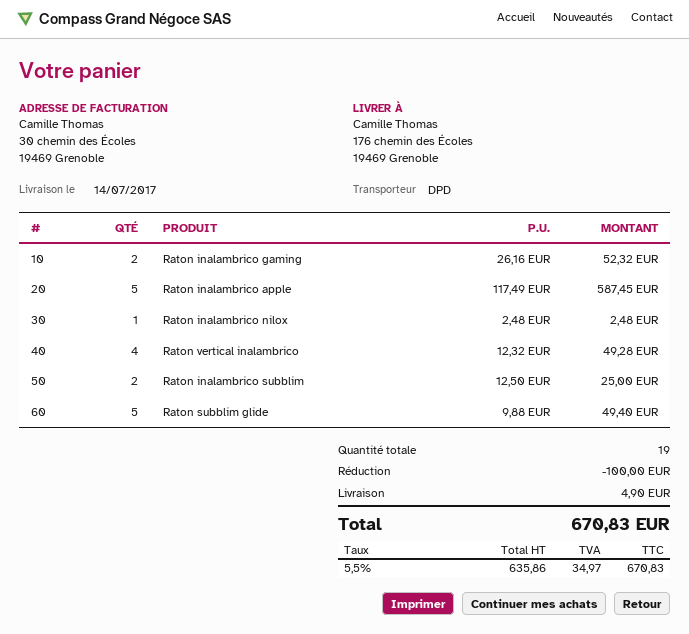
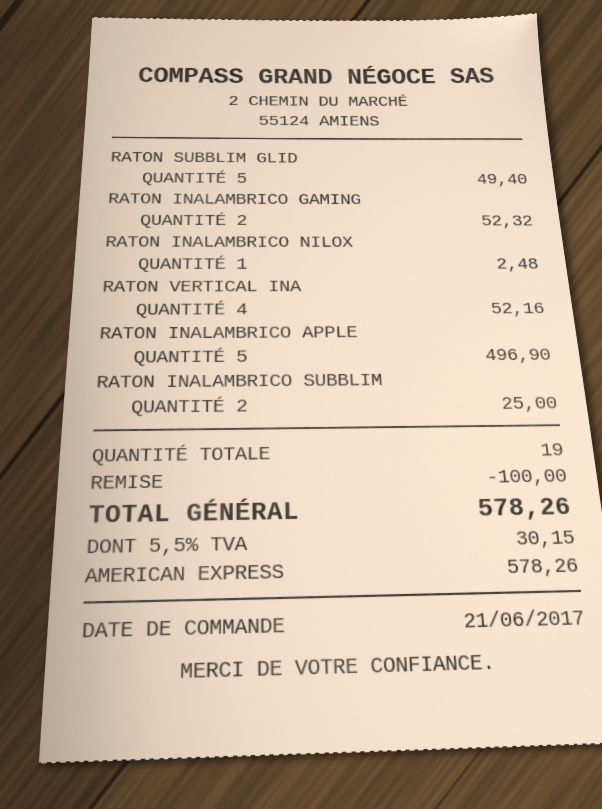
Raton inalambrico apple: 5 for 587.45 -> 5 for 496.90
Raton vertical inalambrico: 4 for 49.28 -> 4 for 52.16
shipping: 4.90 -> none
tax: 5.5% = 34.97 -> 5.5% = 30.15
total: 670.83 -> 578.26

